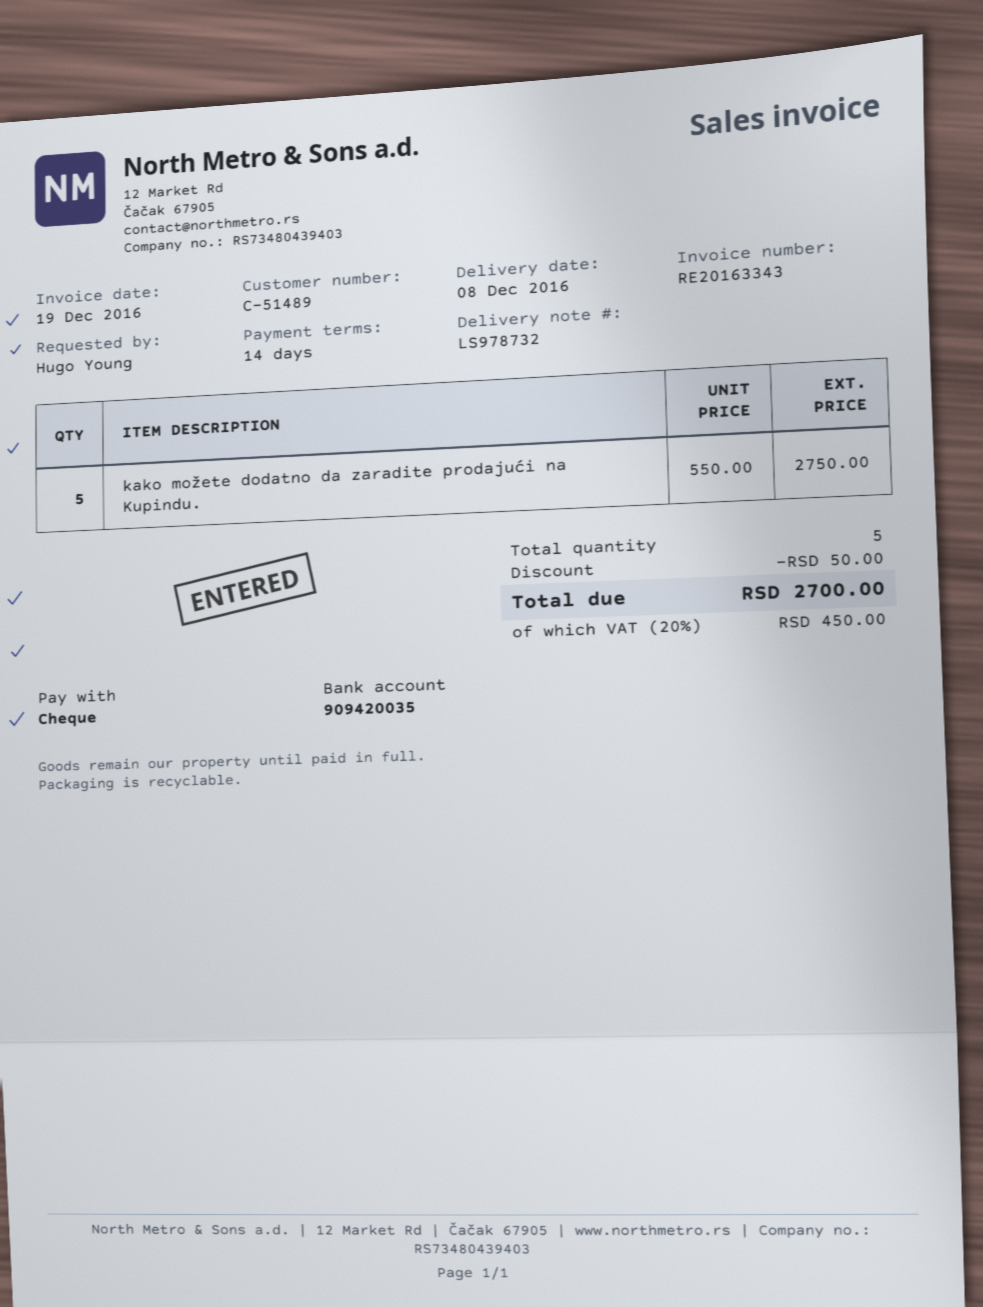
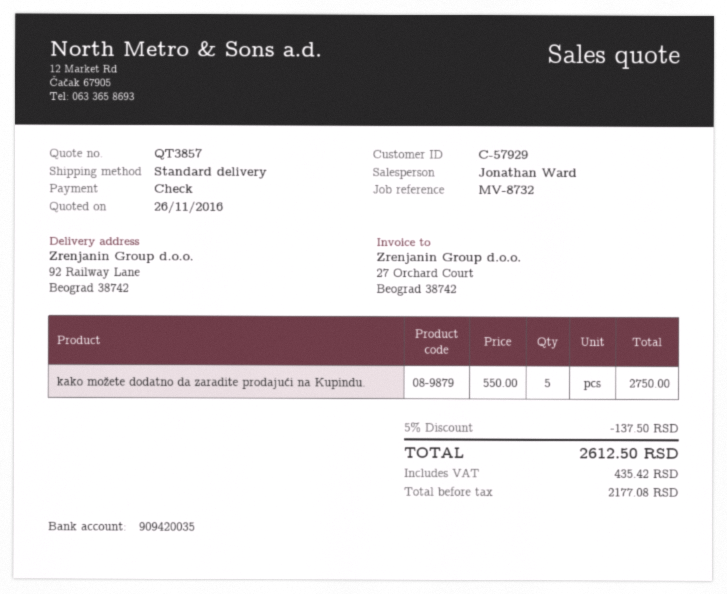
customer number: C-51489 -> C-57929
discount: 50.00 -> 137.50
tax: 450.00 -> 435.42
total: 2700.00 -> 2612.50

